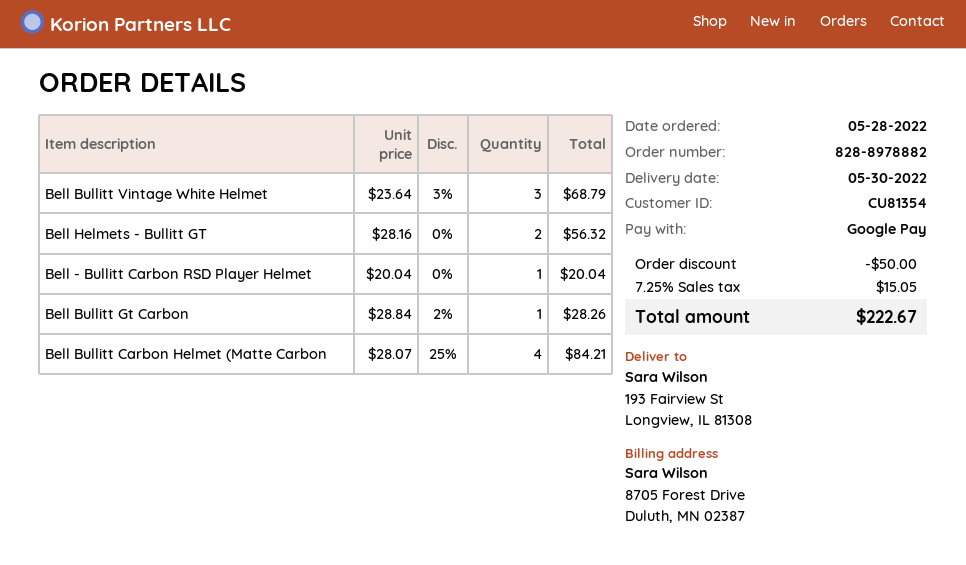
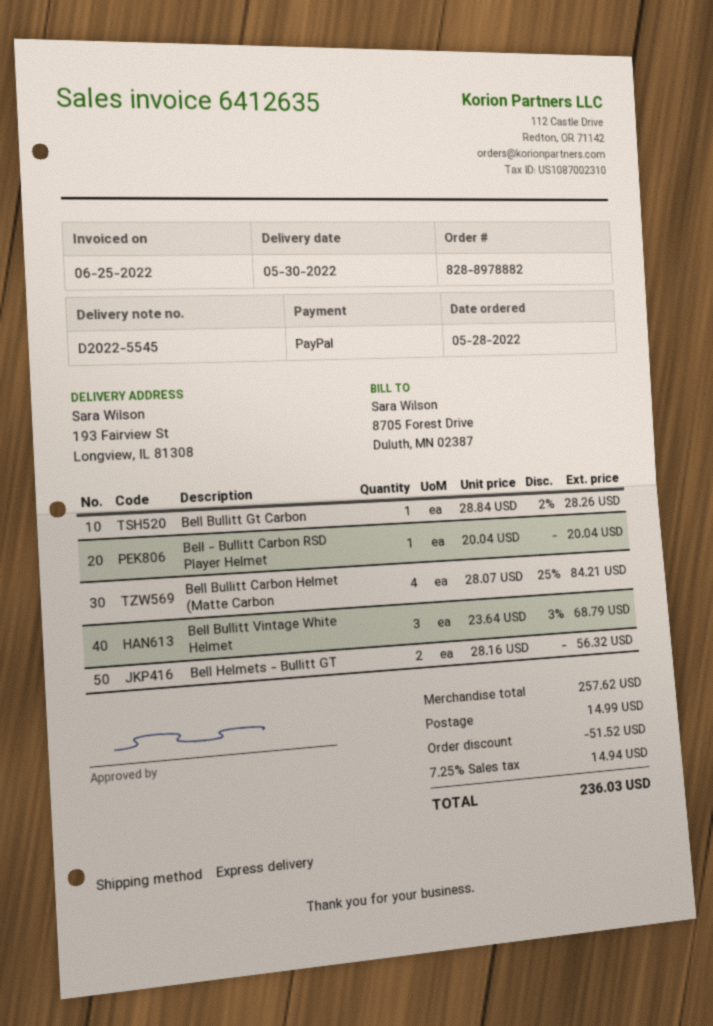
payment method: Google Pay -> PayPal
discount: 50.00 -> 51.52
shipping: none -> 14.99
tax: 7.25% = 15.05 -> 7.25% = 14.94
total: 222.67 -> 236.03

